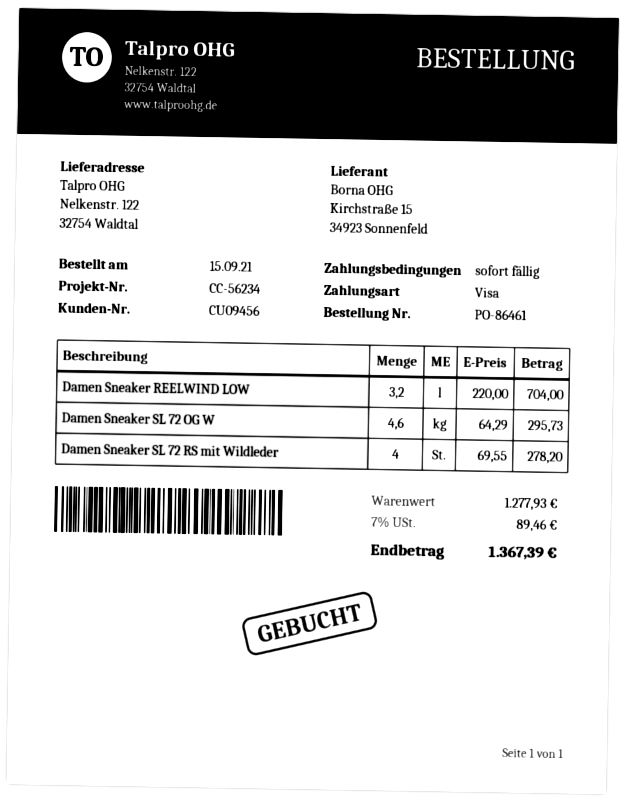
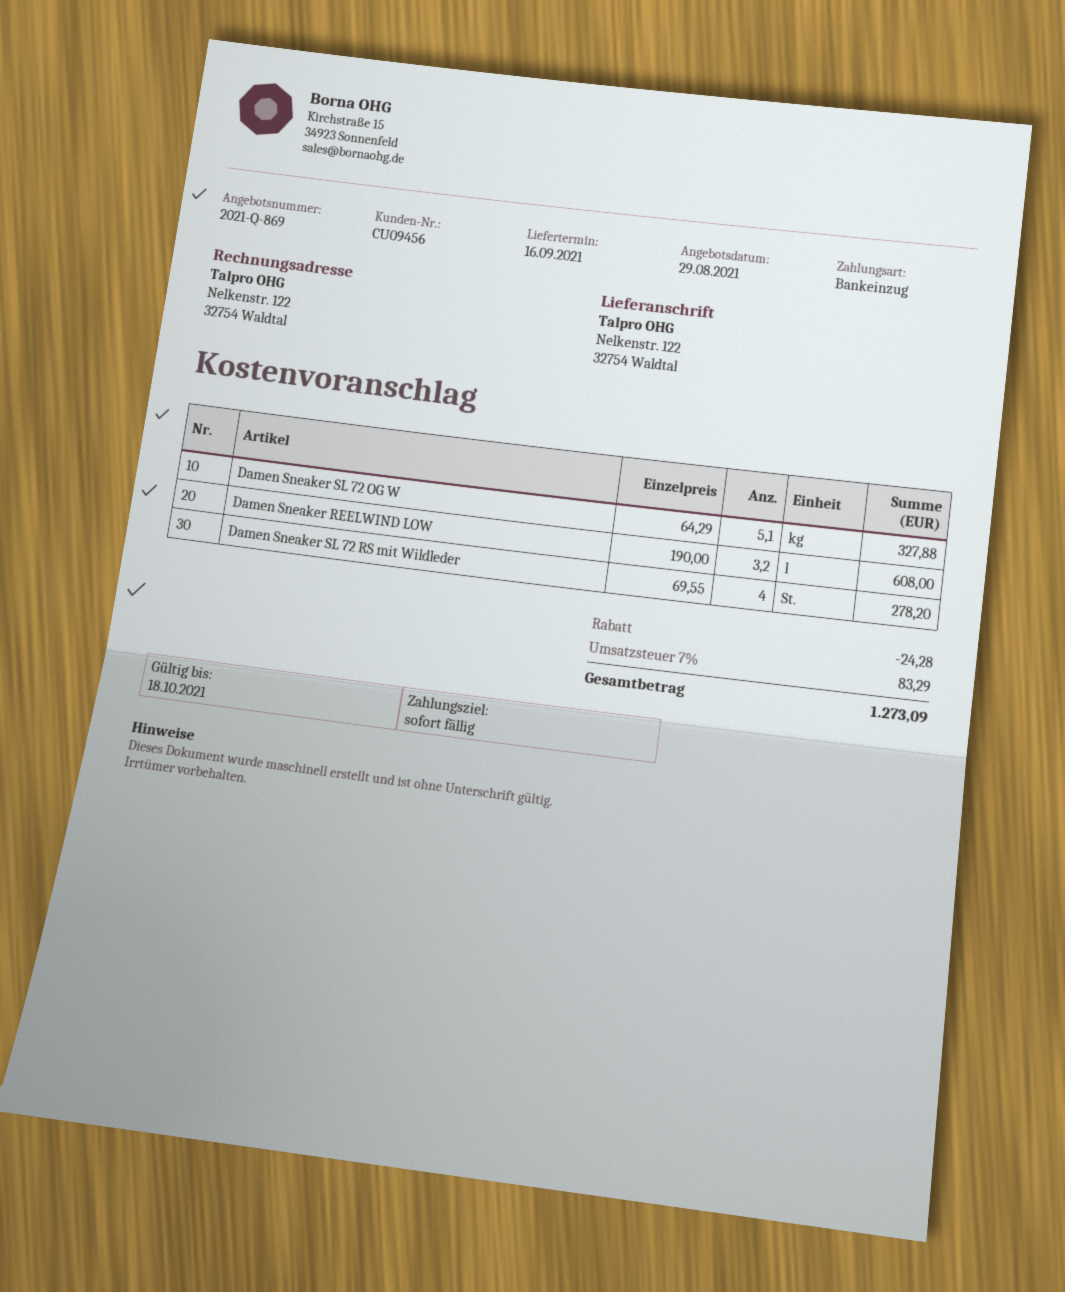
payment method: Visa -> direct debit
Damen Sneaker REELWIND LOW: 3.2 x 220.00 = 704.00 -> 3.2 x 190.00 = 608.00
Damen Sneaker SL 72 OG W: 4.6 x 64.29 = 295.73 -> 5.1 x 64.29 = 327.88
discount: none -> 24.28
tax: 7% = 89.46 -> 7% = 83.29
total: 1367.39 -> 1273.09

